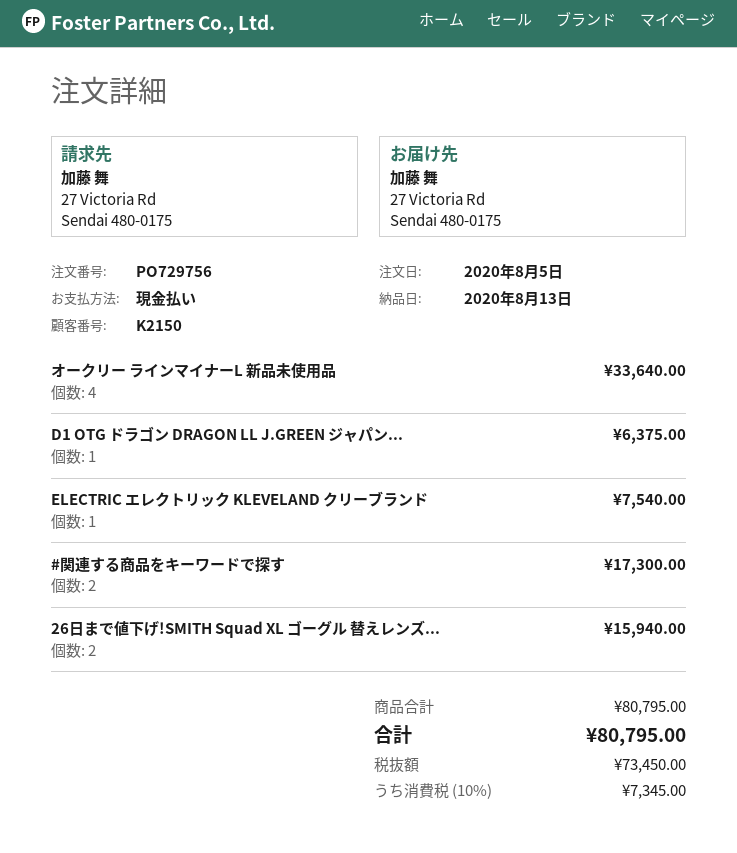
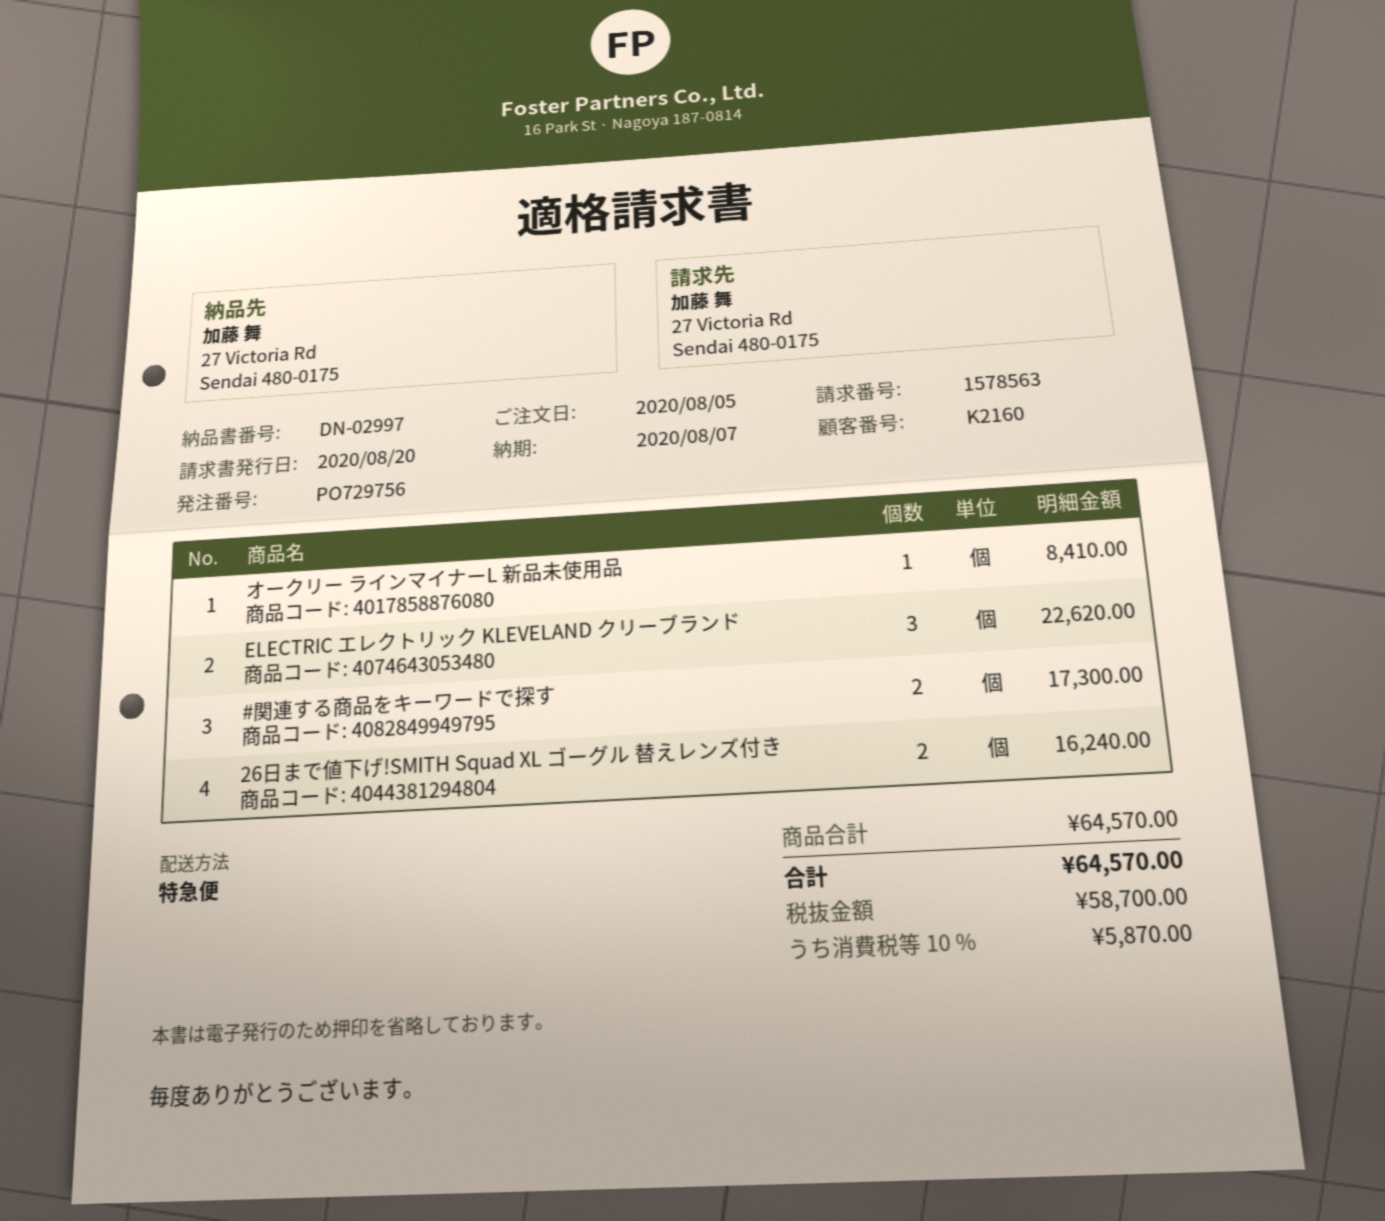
delivery date: 2020-08-13 -> 2020-08-07
customer number: K2150 -> K2160
オークリー ラインマイナーL 新品未使用品: 4 for 33640.00 -> 1 for 8410.00
D1 OTG ドラゴン DRAGON LL J.GREEN ジャパン...: 1 for 6375.00 -> none
ELECTRIC エレクトリック KLEVELAND クリーブランド: 1 for 7540.00 -> 3 for 22620.00
26日まで値下げ!SMITH Squad XL ゴーグル 替えレンズ...: 2 for 15940.00 -> 2 for 16240.00
subtotal: 80795.00 -> 64570.00
net: 73450.00 -> 58700.00
tax: 10% = 7345.00 -> 10% = 5870.00
total: 80795.00 -> 64570.00

